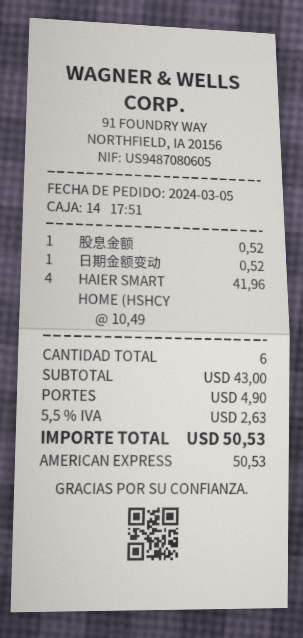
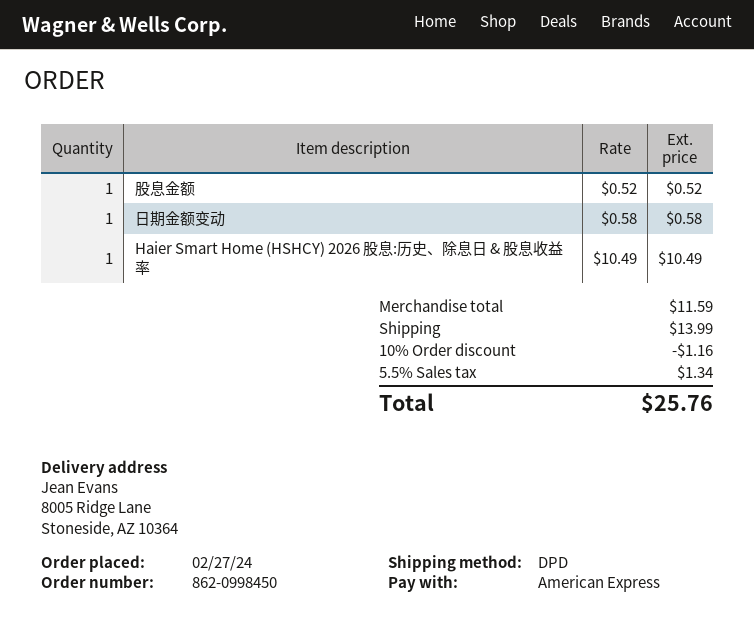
order date: 2024-03-05 -> 2024-02-27
日期金额变动: 1 x 0.52 = 0.52 -> 1 x 0.58 = 0.58
HAIER SMART HOME (HSHCY: 4 x 10.49 = 41.96 -> 1 x 10.49 = 10.49
subtotal: 43.00 -> 11.59
discount: none -> 10% = 1.16
shipping: 4.90 -> 13.99
tax: 5.5% = 2.63 -> 5.5% = 1.34
total: 50.53 -> 25.76

